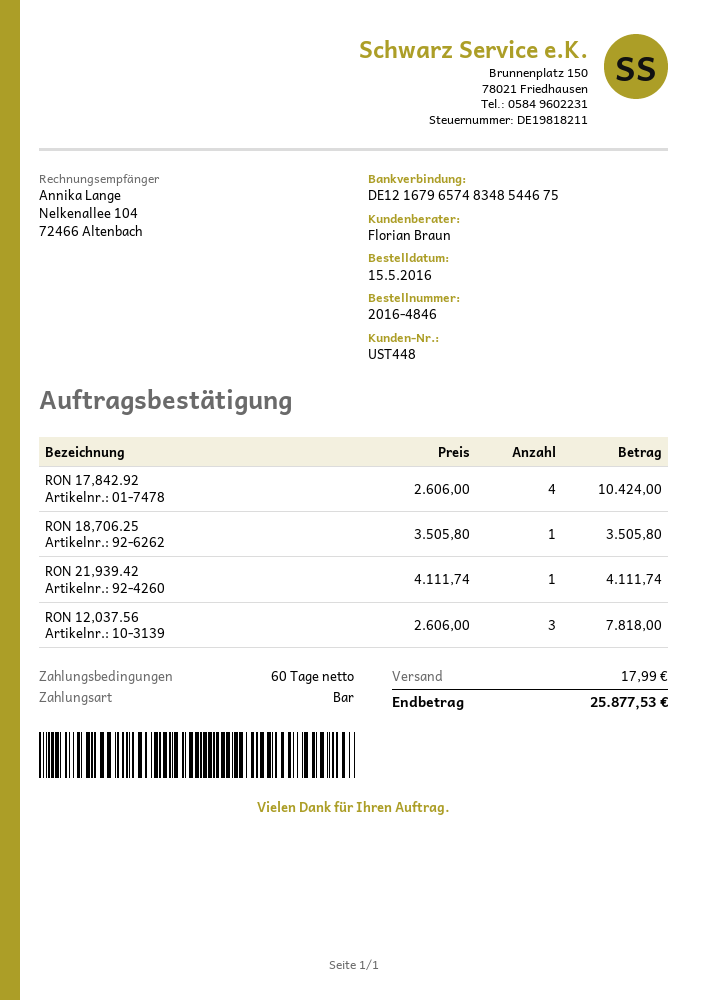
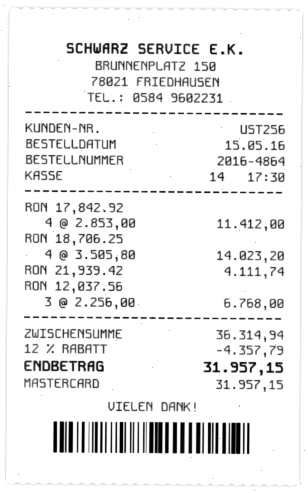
order number: 2016-4846 -> 2016-4864
customer number: UST448 -> UST256
payment method: cash -> Mastercard
RON 17,842.92: 4 x 2606.00 = 10424.00 -> 4 x 2853.00 = 11412.00
RON 18,706.25: 1 x 3505.80 = 3505.80 -> 4 x 3505.80 = 14023.20
RON 12,037.56: 3 x 2606.00 = 7818.00 -> 3 x 2256.00 = 6768.00
discount: none -> 12% = 4357.79
shipping: 17.99 -> none
total: 25877.53 -> 31957.15

